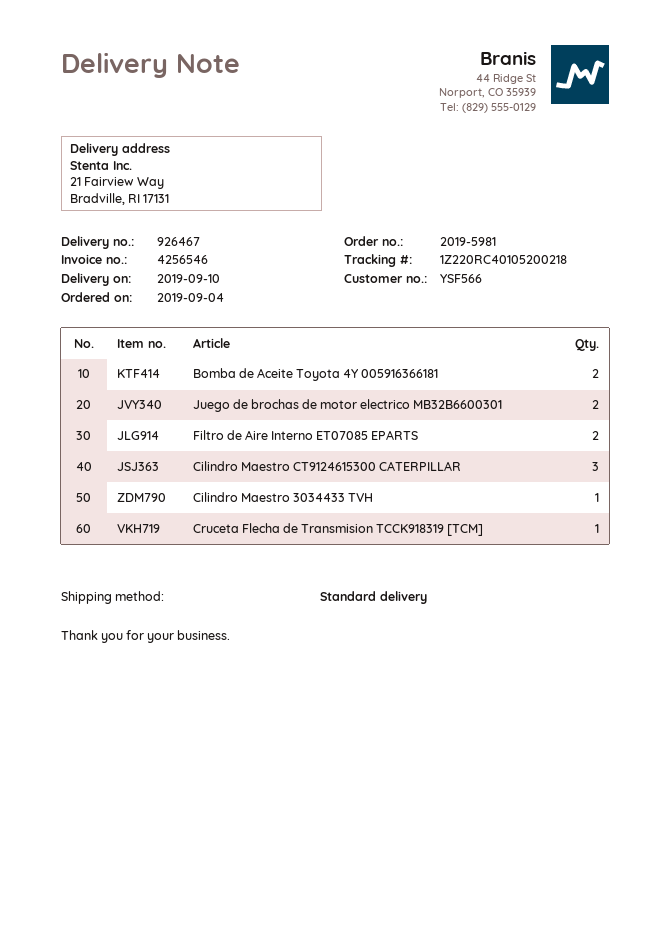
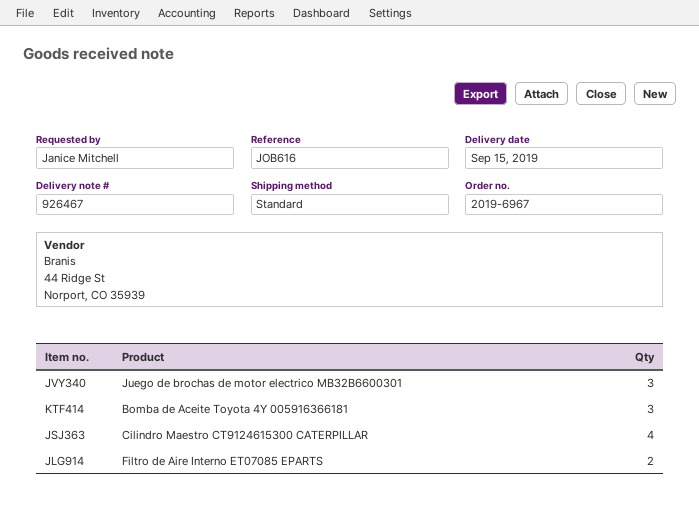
order number: 2019-5981 -> 2019-6967
delivery date: 2019-09-10 -> 2019-09-15
Bomba de Aceite Toyota 4Y 005916366181: 2 -> 3
Juego de brochas de motor electrico MB32B6600301: 2 -> 3
Cilindro Maestro CT9124615300 CATERPILLAR: 3 -> 4
Cilindro Maestro 3034433 TVH: 1 -> none
Cruceta Flecha de Transmision TCCK918319 [TCM]: 1 -> none

